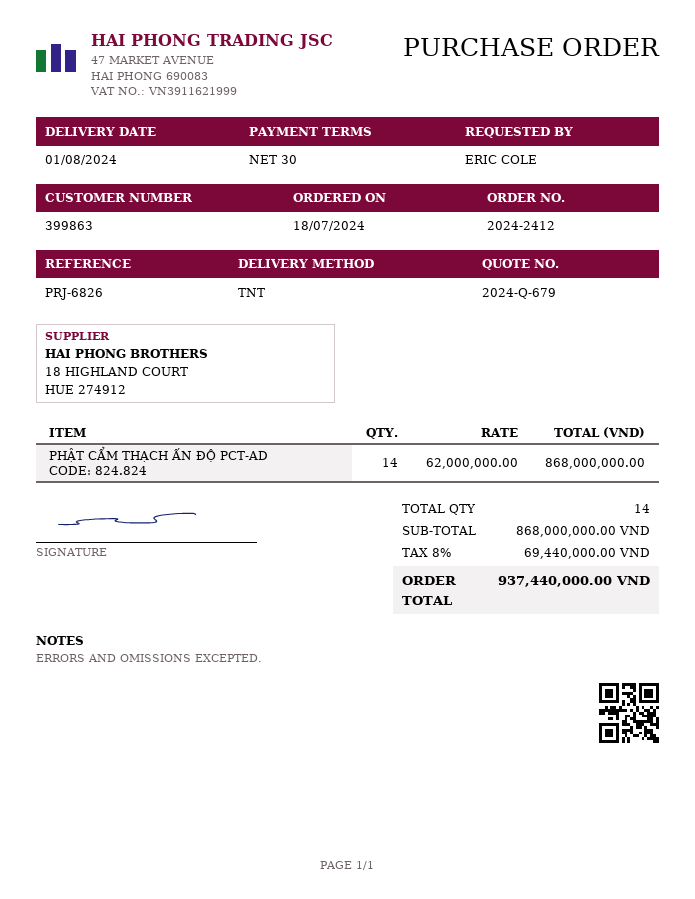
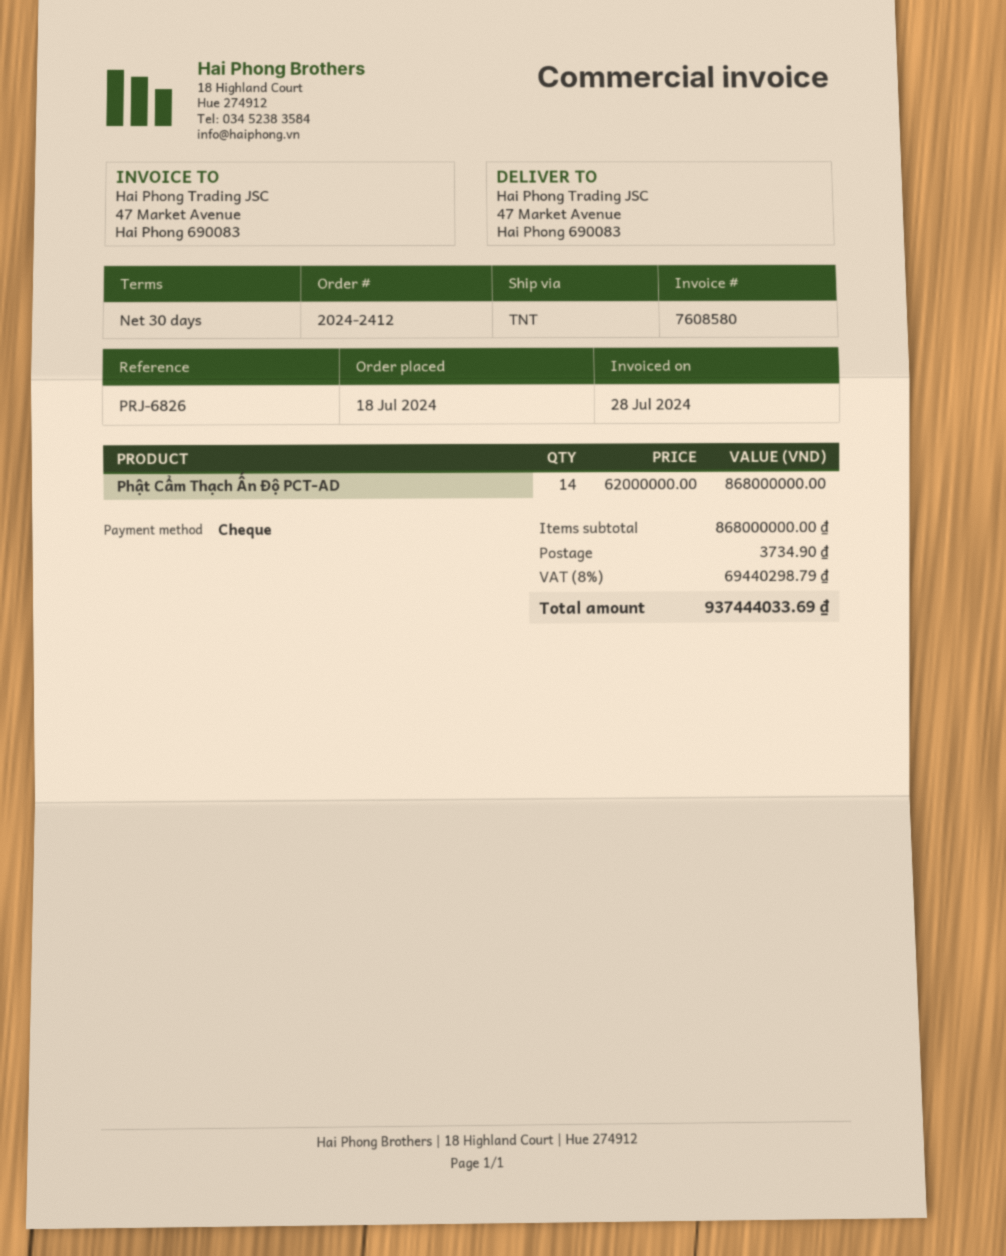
shipping: none -> 3734.90
tax: 8% = 69440000.00 -> 8% = 69440298.79
total: 937440000.00 -> 937444033.69

